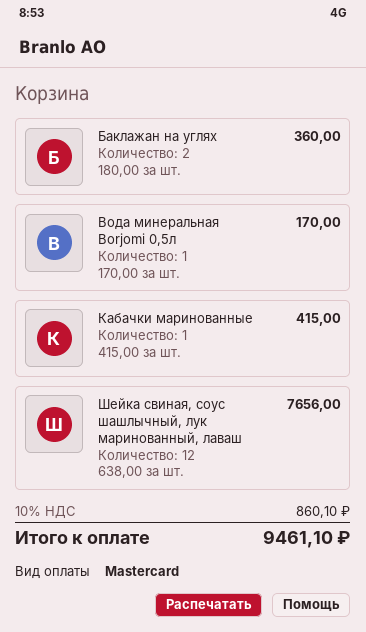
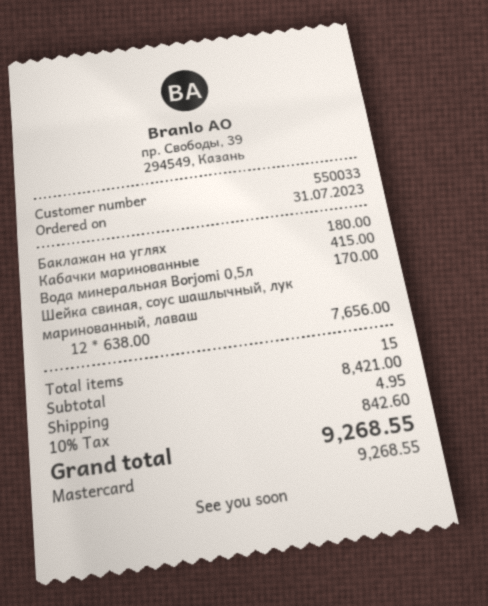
Баклажан на углях: 2 x 180.00 = 360.00 -> 1 x 180.00 = 180.00
shipping: none -> 4.95
tax: 10% = 860.10 -> 10% = 842.60
total: 9461.10 -> 9268.55

